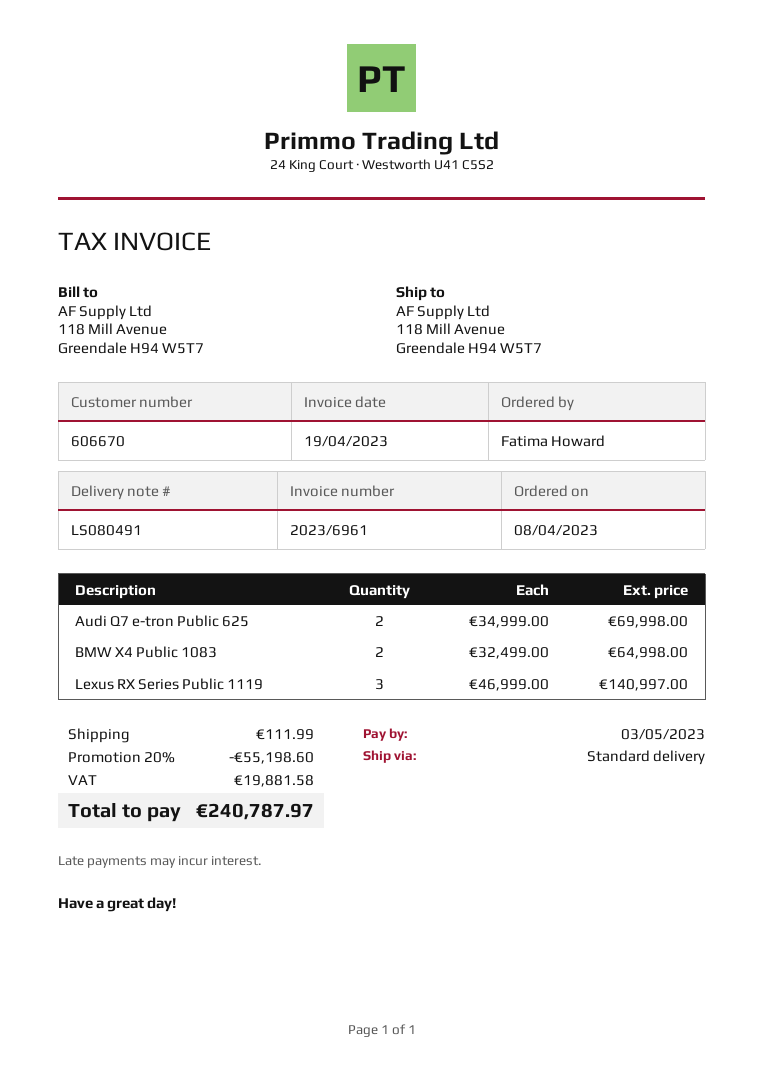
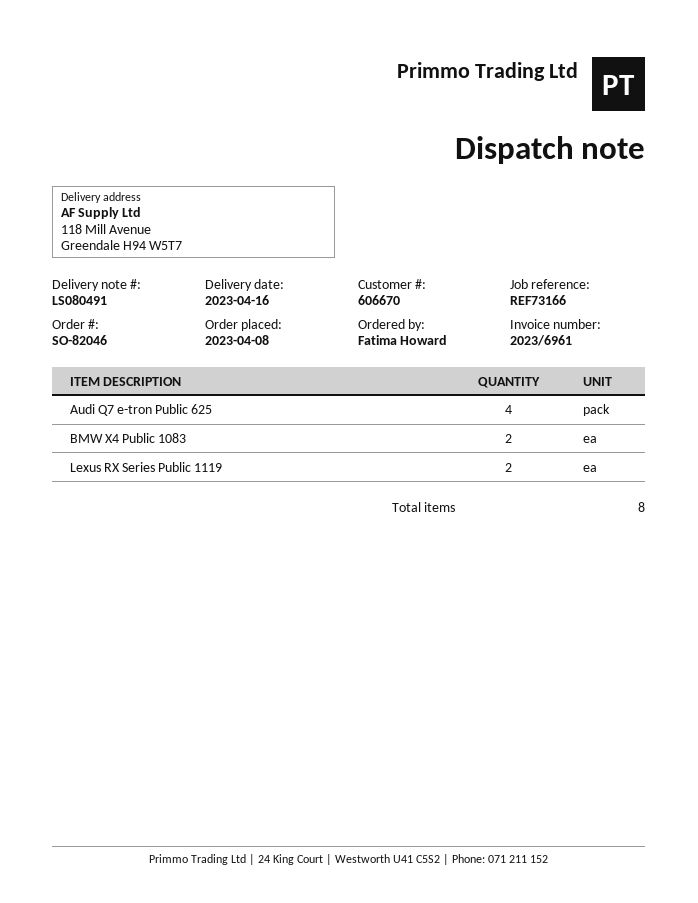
Audi Q7 e-tron Public 625: 2 -> 4
Lexus RX Series Public 1119: 3 -> 2

